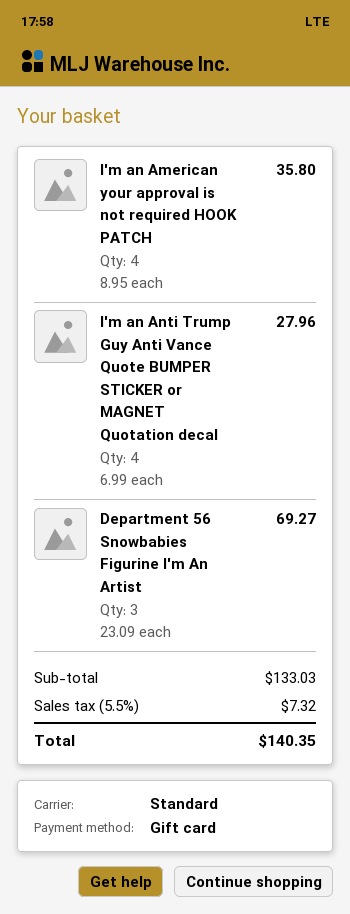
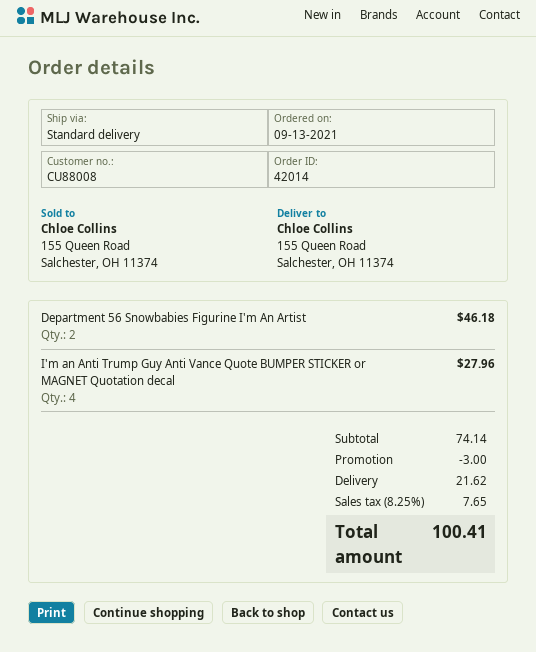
I'm an American your approval is not required HOOK PATCH: 4 for 35.80 -> none
Department 56 Snowbabies Figurine I'm An Artist: 3 for 69.27 -> 2 for 46.18
subtotal: 133.03 -> 74.14
discount: none -> 3.00
shipping: none -> 21.62
tax: 5.5% = 7.32 -> 8.25% = 7.65
total: 140.35 -> 100.41

